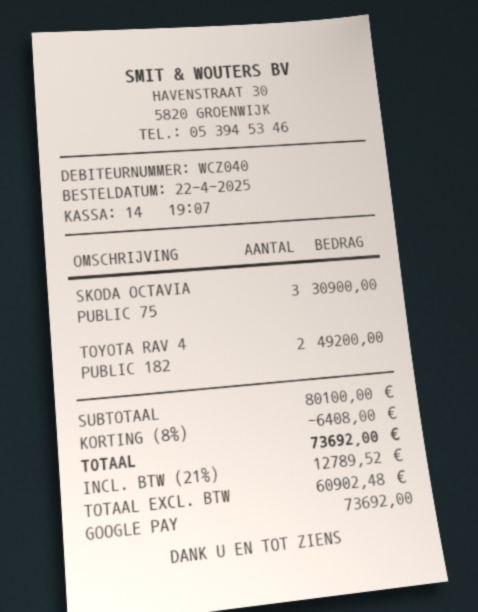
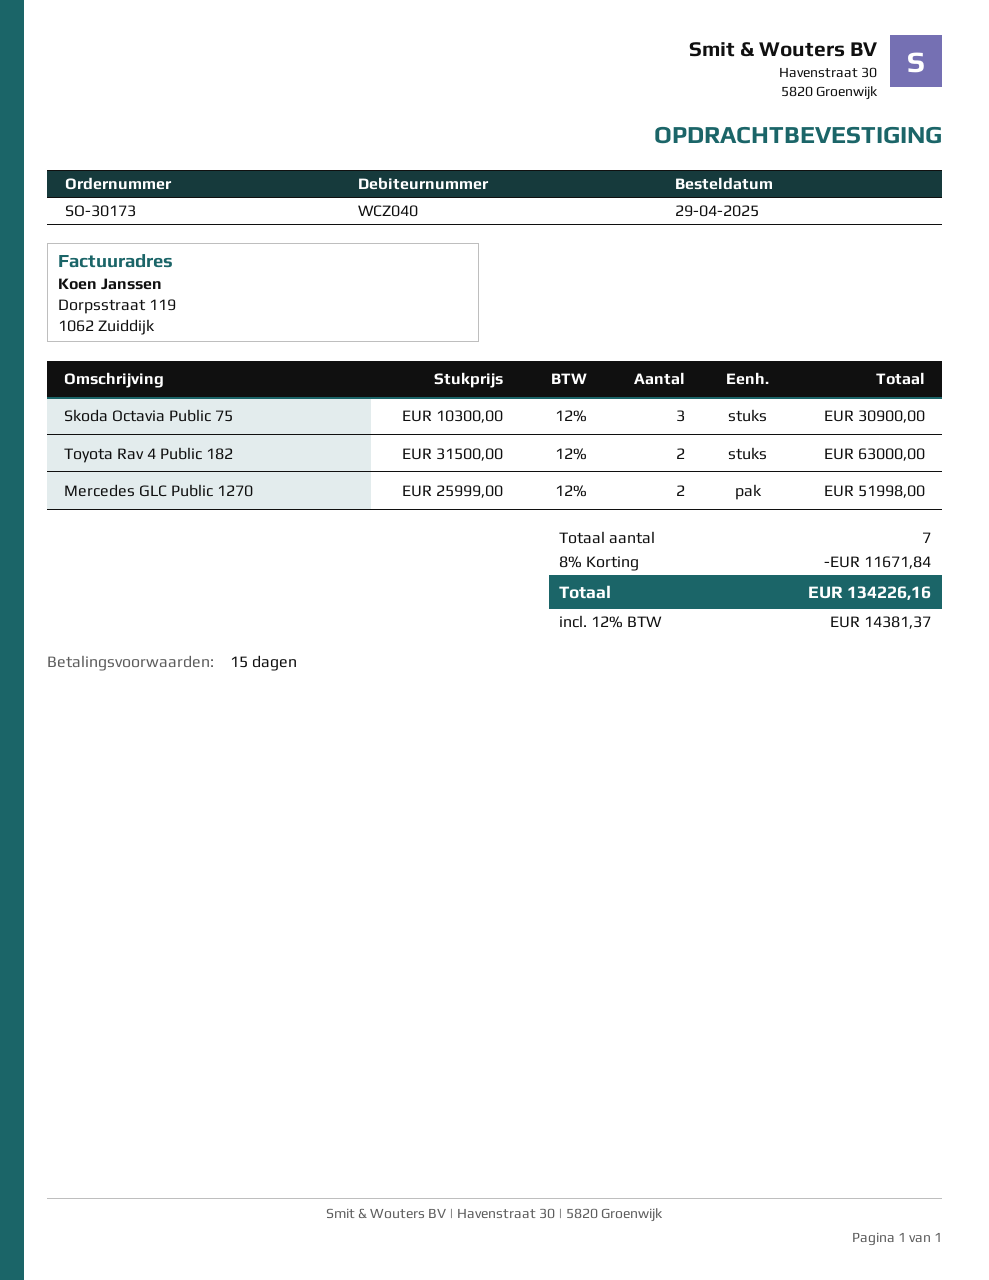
order date: 2025-04-22 -> 2025-04-29
TOYOTA RAV 4 PUBLIC 182: 2 for 49200.00 -> 2 for 63000.00
Mercedes GLC Public 1270: none -> 2 for 51998.00
discount: 8% = 6408.00 -> 8% = 11671.84
tax: 21% = 12789.52 -> 12% = 14381.37
total: 73692.00 -> 134226.16

